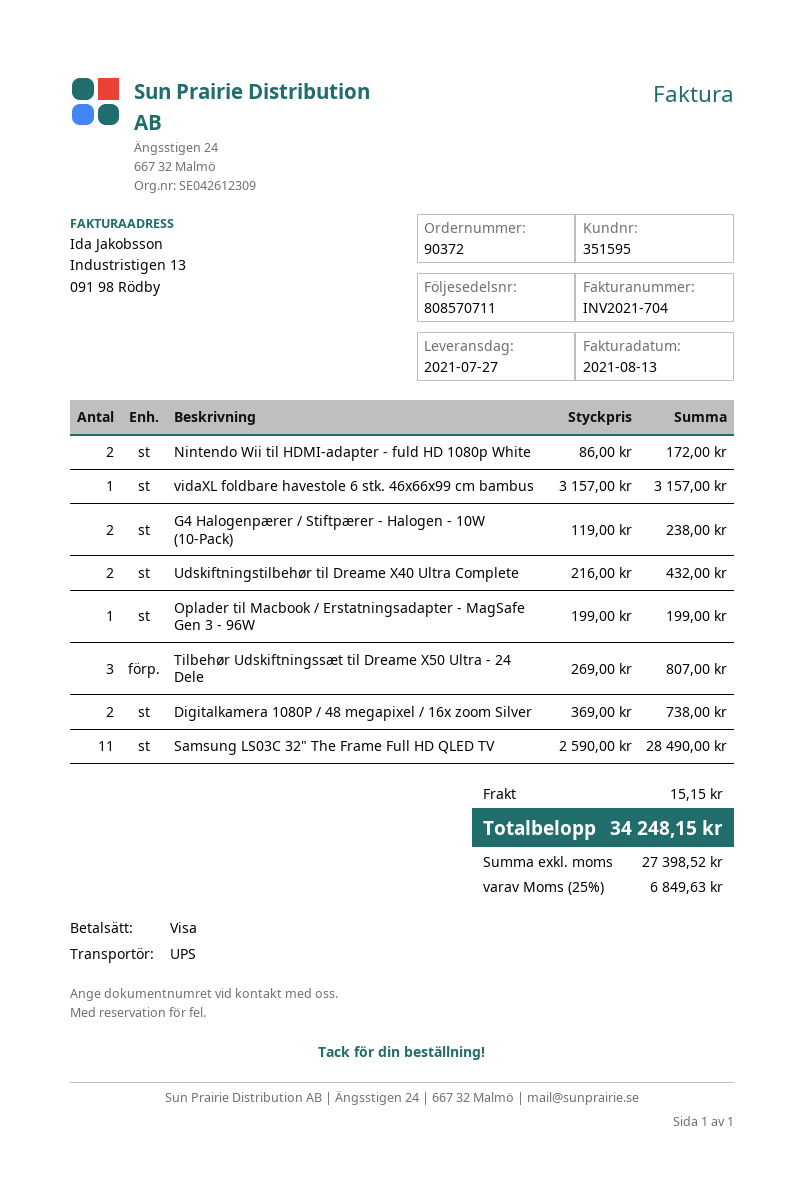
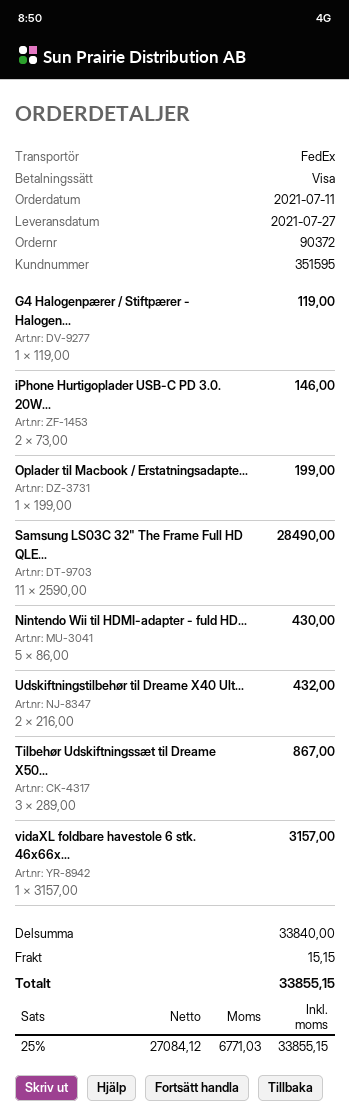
shipping method: UPS -> FedEx
Nintendo Wii til HDMI-adapter - fuld HD 1080p White: 2 x 86.00 = 172.00 -> 5 x 86.00 = 430.00
G4 Halogenpærer / Stiftpærer - Halogen - 10W (10-Pack): 2 x 119.00 = 238.00 -> 1 x 119.00 = 119.00
Tilbehør Udskiftningssæt til Dreame X50 Ultra - 24 Dele: 3 x 269.00 = 807.00 -> 3 x 289.00 = 867.00
Digitalkamera 1080P / 48 megapixel / 16x zoom Silver: 2 x 369.00 = 738.00 -> none
iPhone Hurtigoplader USB-C PD 3.0. 20W...: none -> 2 x 73.00 = 146.00
net: 27398.52 -> 27084.12
tax: 25% = 6849.63 -> 25% = 6771.03
total: 34248.15 -> 33855.15

